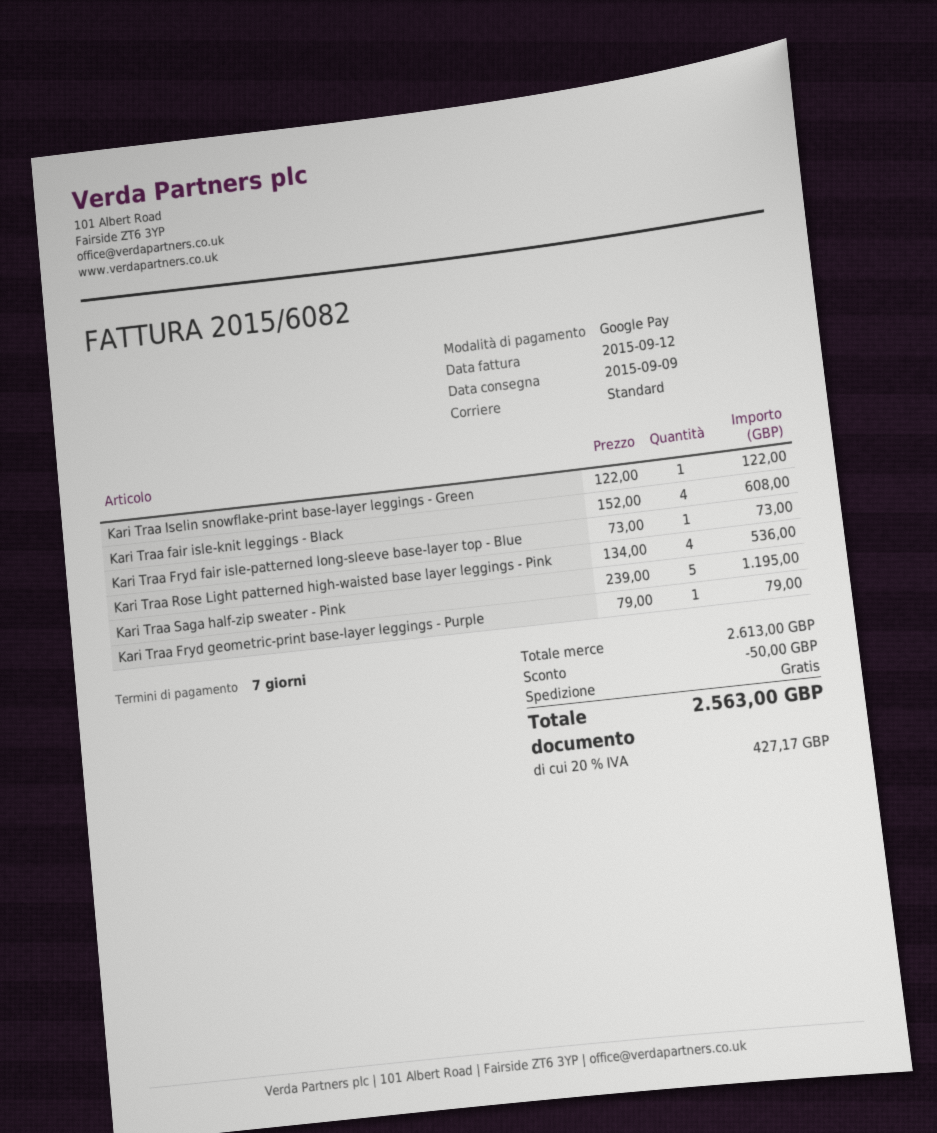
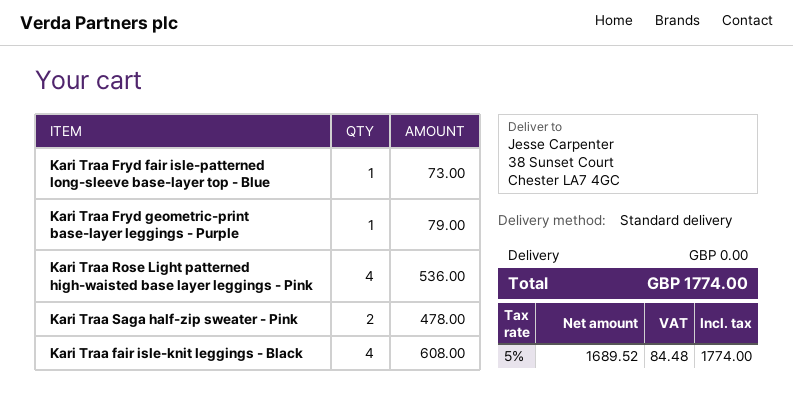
Kari Traa Iselin snowflake-print base-layer leggings - Green: 1 for 122.00 -> none
Kari Traa Saga half-zip sweater - Pink: 5 for 1195.00 -> 2 for 478.00
discount: 50.00 -> none
tax: 20% = 427.17 -> 5% = 84.48
total: 2563.00 -> 1774.00

